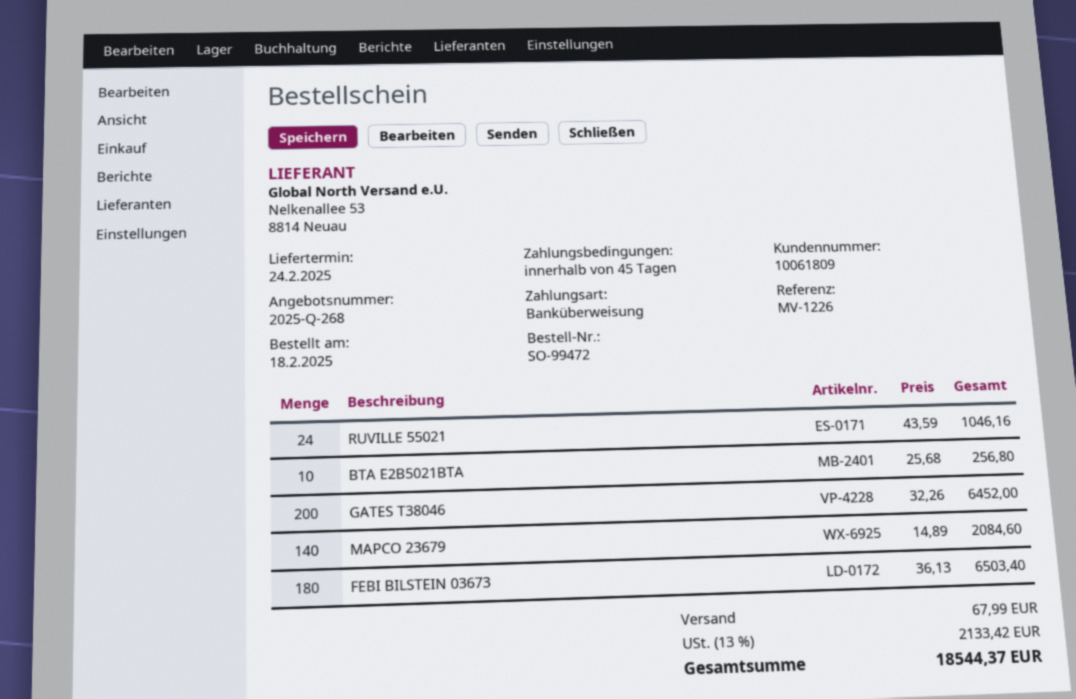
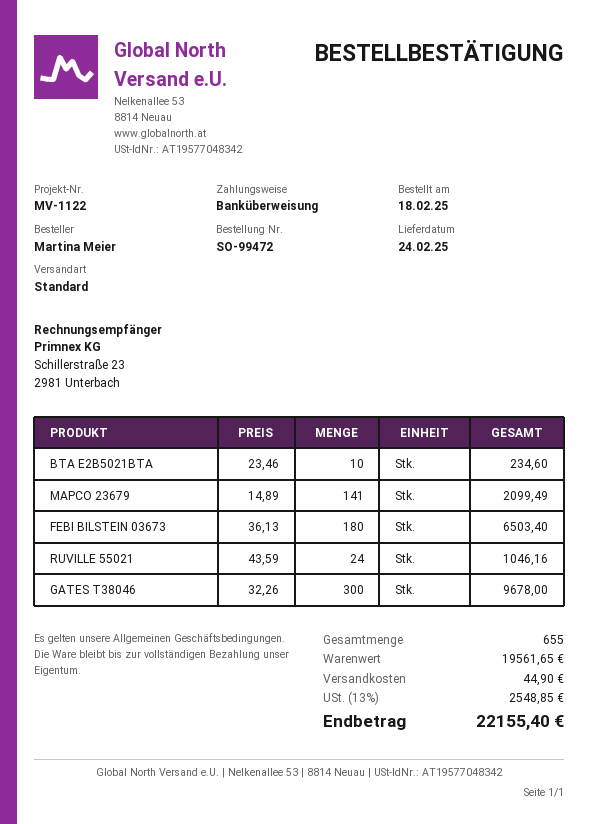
reference: MV-1226 -> MV-1122
BTA E2B5021BTA: 10 x 25.68 = 256.80 -> 10 x 23.46 = 234.60
GATES T38046: 200 x 32.26 = 6452.00 -> 300 x 32.26 = 9678.00
MAPCO 23679: 140 x 14.89 = 2084.60 -> 141 x 14.89 = 2099.49
shipping: 67.99 -> 44.90
tax: 13% = 2133.42 -> 13% = 2548.85
total: 18544.37 -> 22155.40

